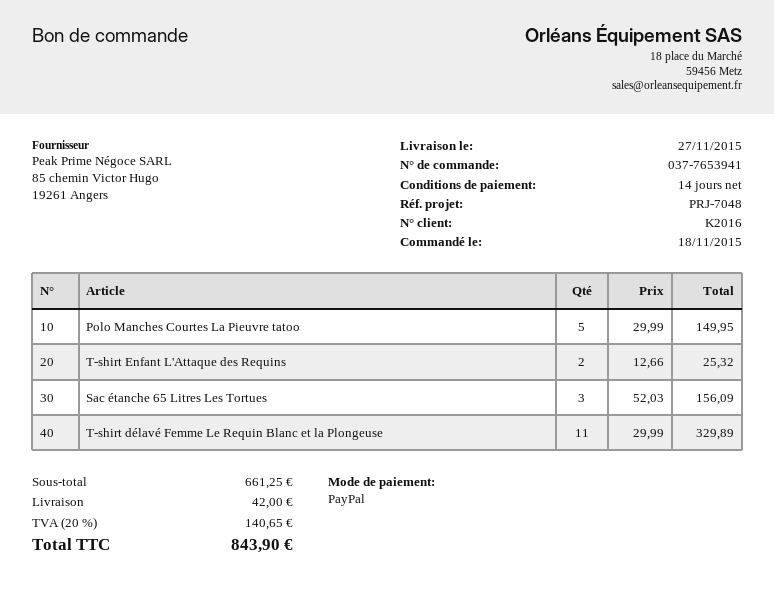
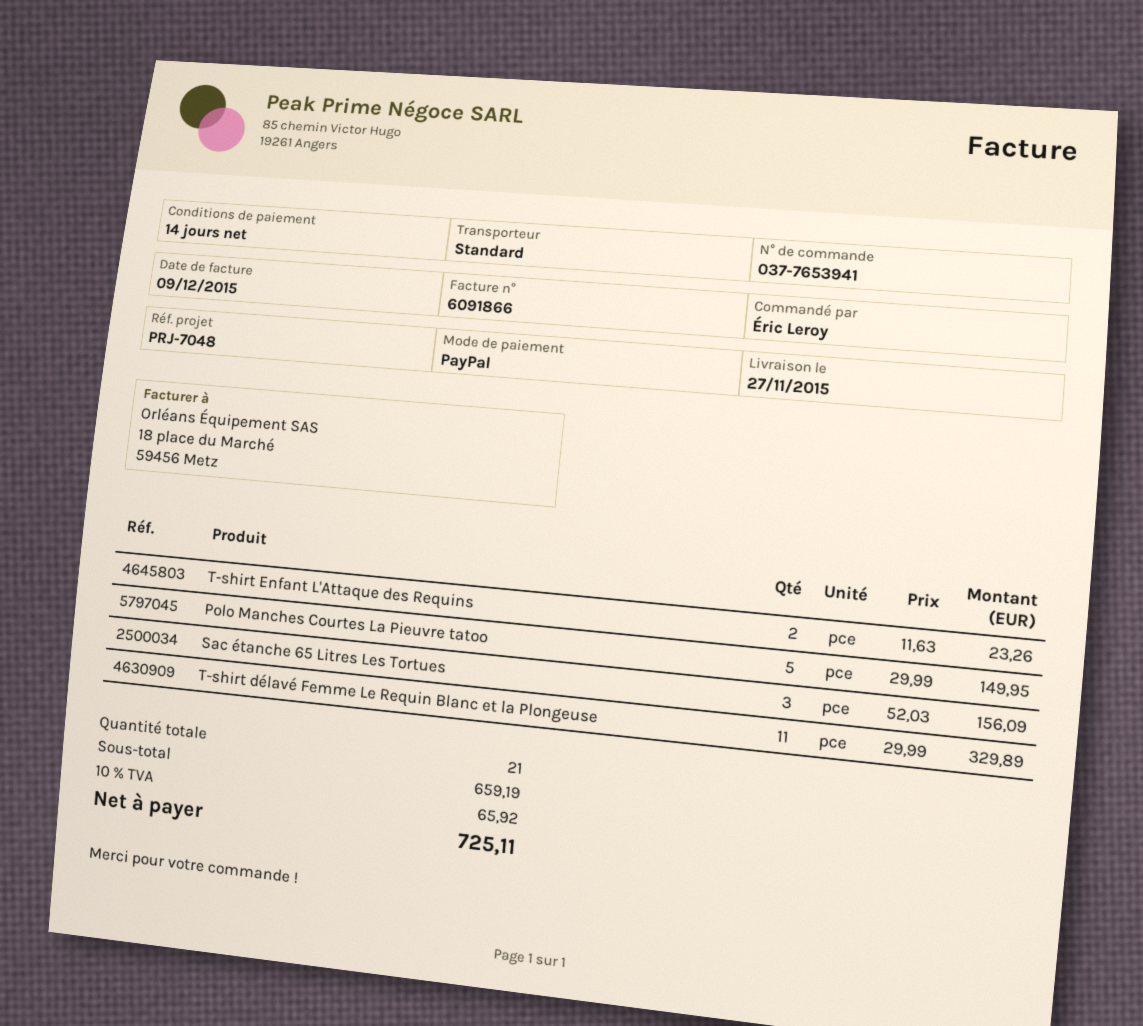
T-shirt Enfant L'Attaque des Requins: 2 x 12.66 = 25.32 -> 2 x 11.63 = 23.26
subtotal: 661.25 -> 659.19
shipping: 42.00 -> none
tax: 20% = 140.65 -> 10% = 65.92
total: 843.90 -> 725.11

